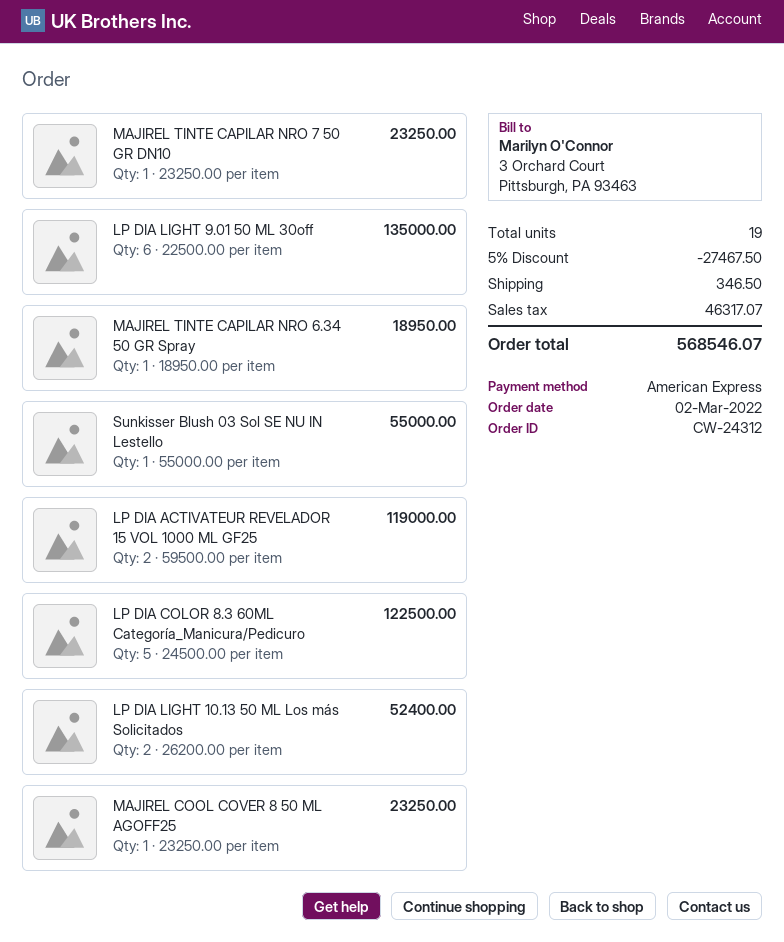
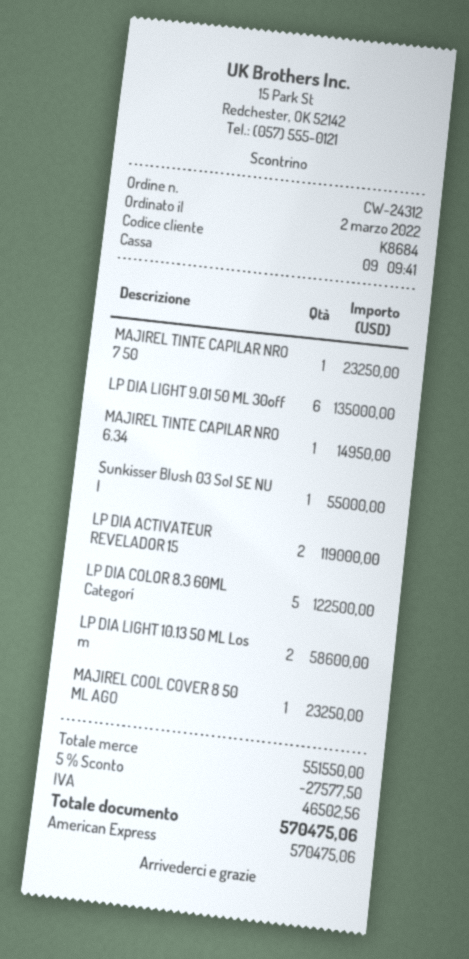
MAJIREL TINTE CAPILAR NRO 6.34 50 GR Spray: 1 for 18950.00 -> 1 for 14950.00
LP DIA LIGHT 10.13 50 ML Los más Solicitados: 2 for 52400.00 -> 2 for 58600.00
discount: 5% = 27467.50 -> 5% = 27577.50
shipping: 346.50 -> none
tax: 46317.07 -> 46502.56
total: 568546.07 -> 570475.06

